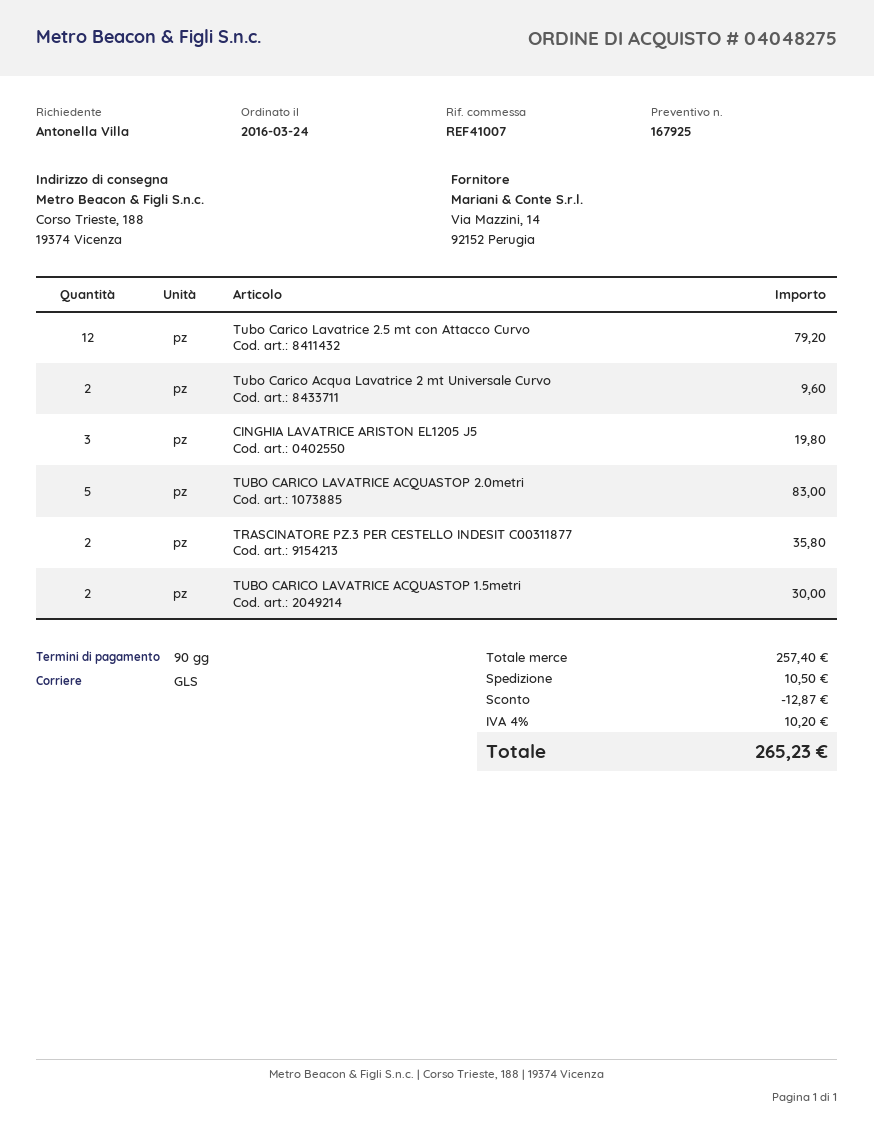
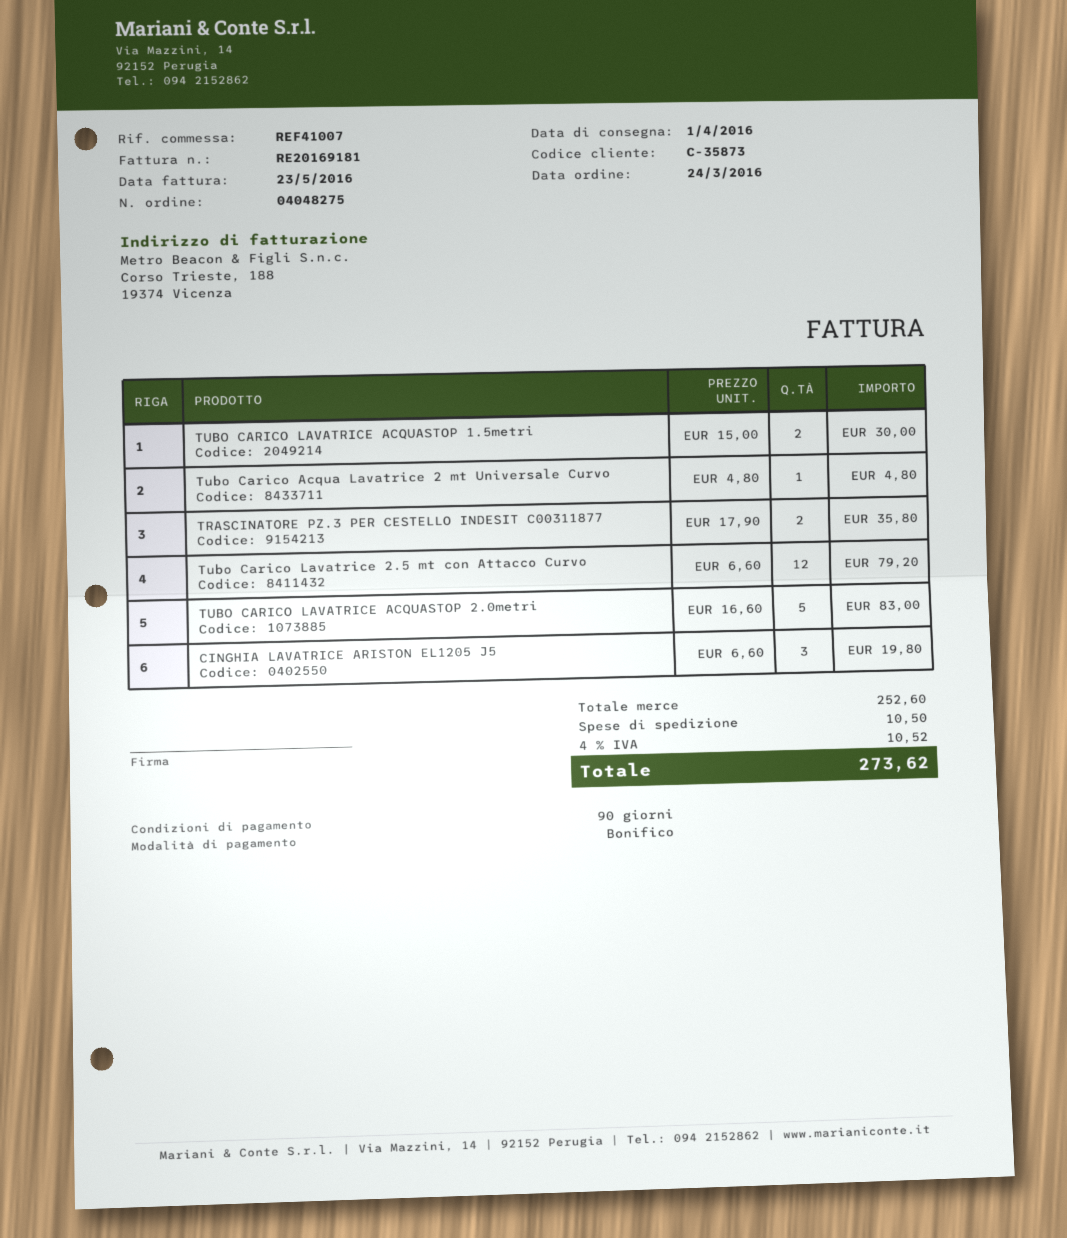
Tubo Carico Acqua Lavatrice 2 mt Universale Curvo: 2 for 9.60 -> 1 for 4.80
subtotal: 257.40 -> 252.60
discount: 12.87 -> none
tax: 4% = 10.20 -> 4% = 10.52
total: 265.23 -> 273.62

